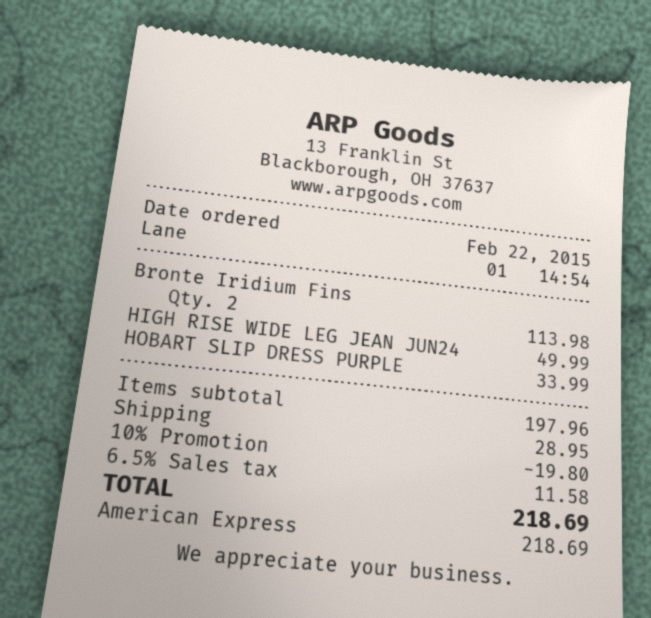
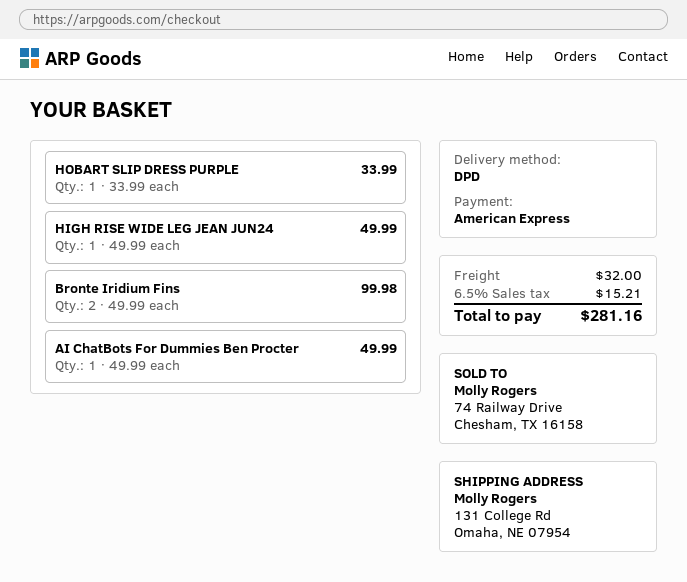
Bronte Iridium Fins: 2 for 113.98 -> 2 for 99.98
AI ChatBots For Dummies Ben Procter: none -> 1 for 49.99
discount: 10% = 19.80 -> none
shipping: 28.95 -> 32.00
tax: 6.5% = 11.58 -> 6.5% = 15.21
total: 218.69 -> 281.16

